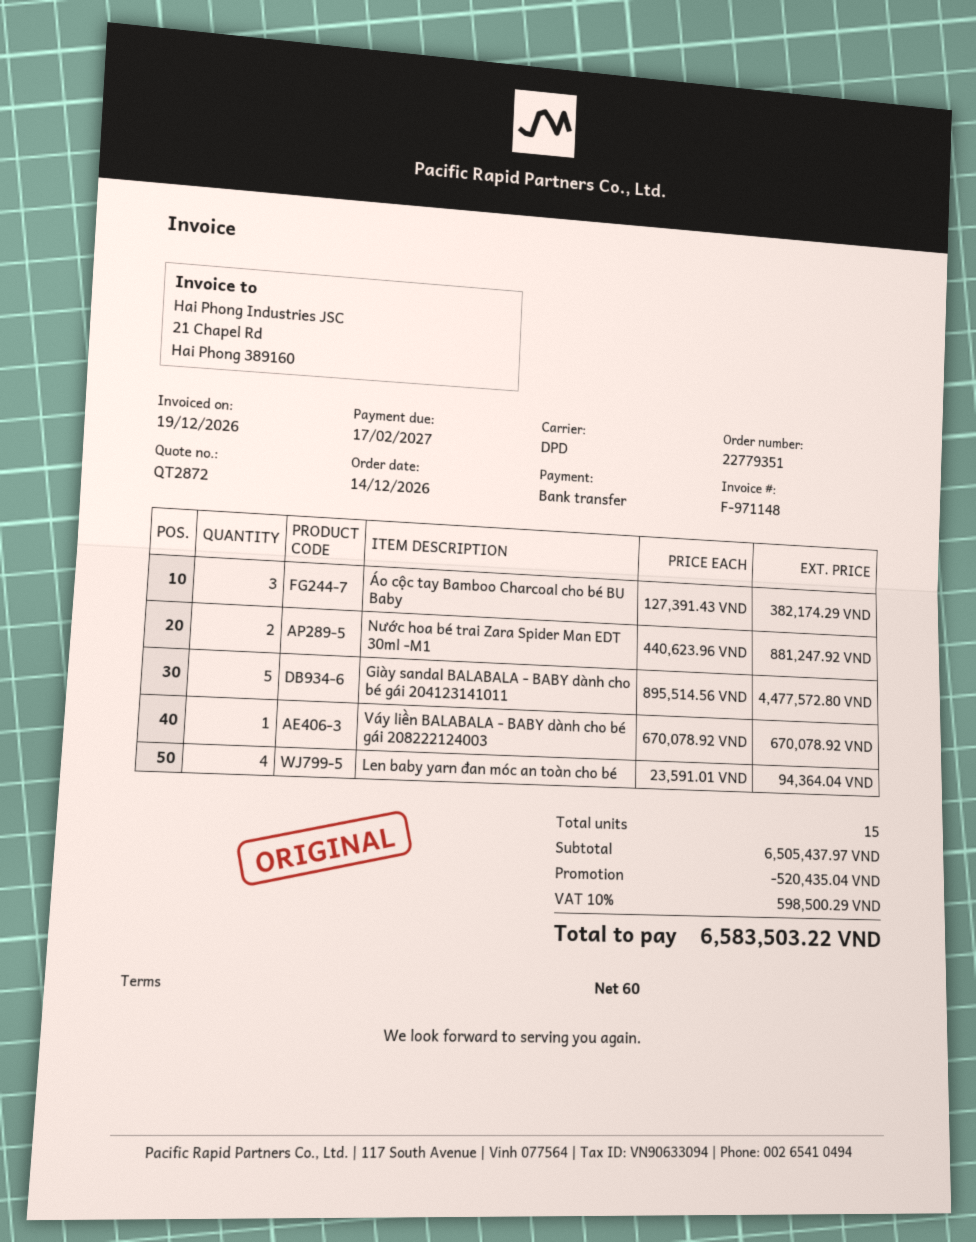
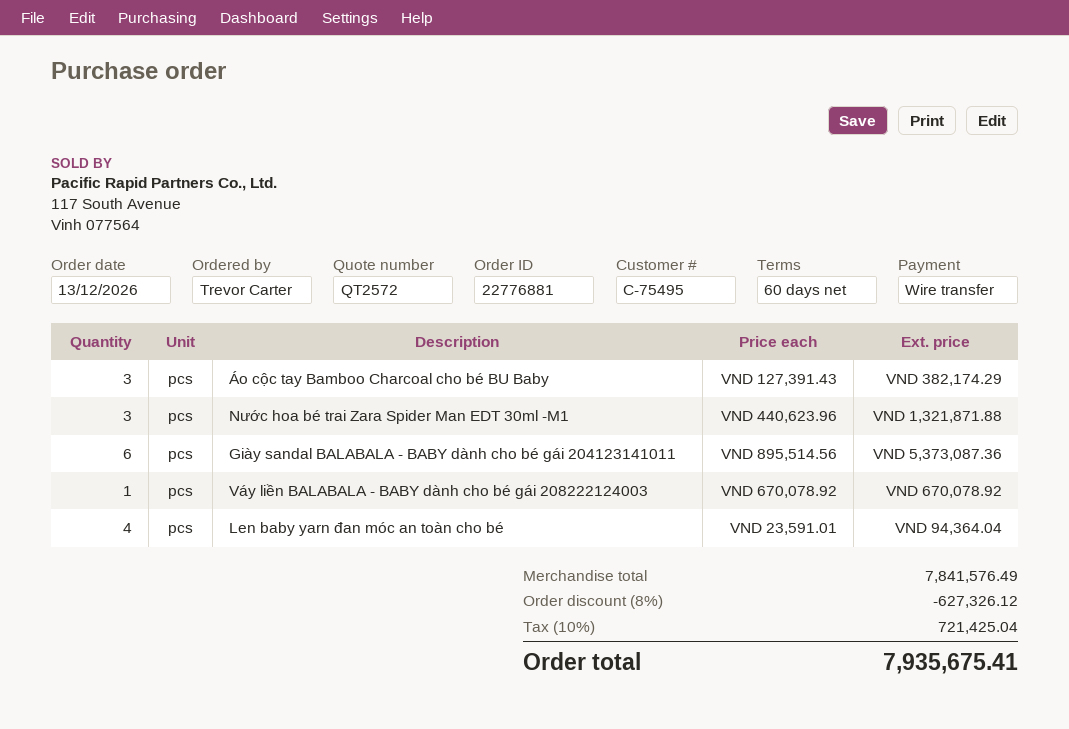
quote number: QT2872 -> QT2572
order number: 22779351 -> 22776881
order date: 2026-12-14 -> 2026-12-13
Nước hoa bé trai Zara Spider Man EDT 30ml -M1: 2 x 440623.96 = 881247.92 -> 3 x 440623.96 = 1321871.88
Giày sandal BALABALA - BABY dành cho bé gái 204123141011: 5 x 895514.56 = 4477572.80 -> 6 x 895514.56 = 5373087.36
subtotal: 6505437.97 -> 7841576.49
discount: 520435.04 -> 627326.12
tax: 10% = 598500.29 -> 10% = 721425.04
total: 6583503.22 -> 7935675.41

